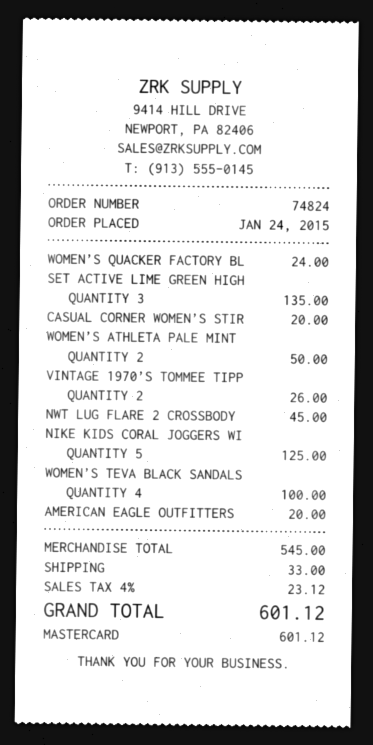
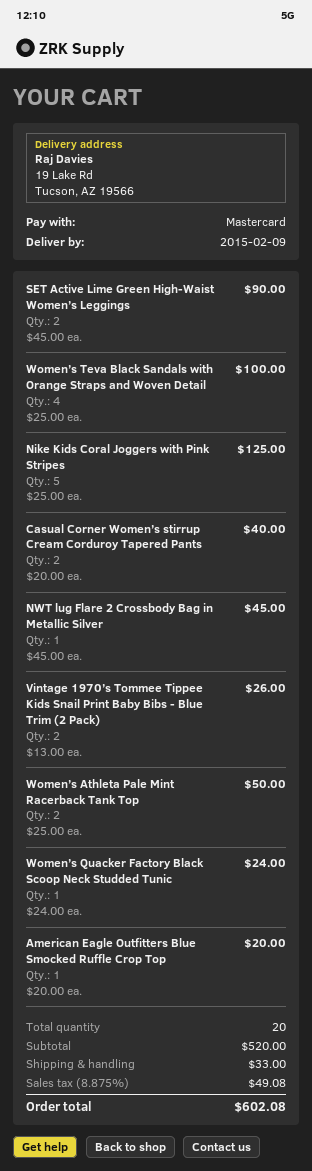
SET ACTIVE LIME GREEN HIGH: 3 for 135.00 -> 2 for 90.00
CASUAL CORNER WOMEN’S STIR: 1 for 20.00 -> 2 for 40.00
subtotal: 545.00 -> 520.00
tax: 4% = 23.12 -> 8.875% = 49.08
total: 601.12 -> 602.08

